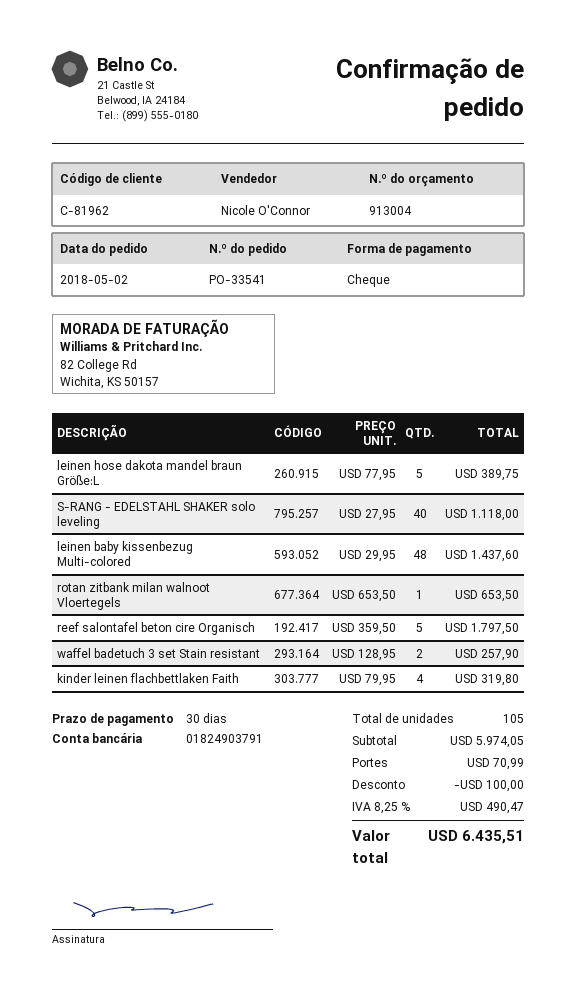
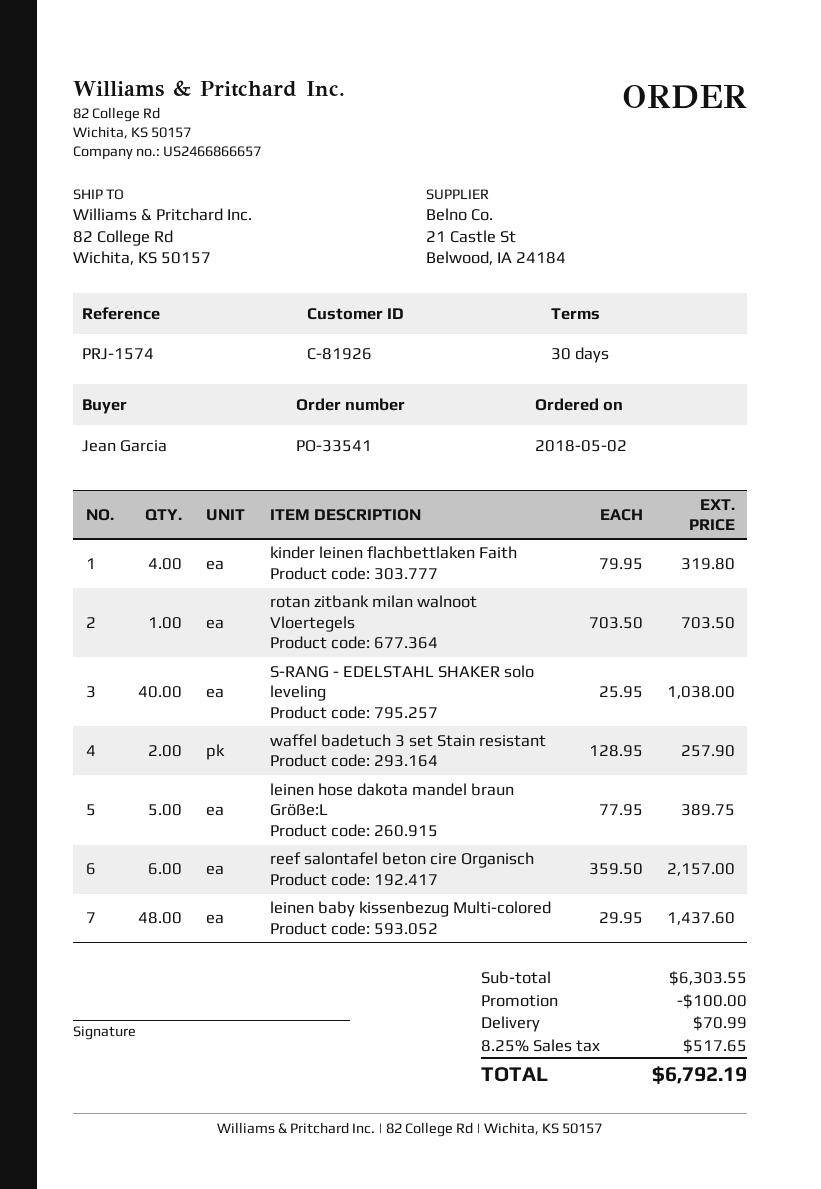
customer number: C-81962 -> C-81926
S-RANG - EDELSTAHL SHAKER solo leveling: 40 x 27.95 = 1118.00 -> 40 x 25.95 = 1038.00
rotan zitbank milan walnoot Vloertegels: 1 x 653.50 = 653.50 -> 1 x 703.50 = 703.50
reef salontafel beton cire Organisch: 5 x 359.50 = 1797.50 -> 6 x 359.50 = 2157.00
subtotal: 5974.05 -> 6303.55
tax: 8.25% = 490.47 -> 8.25% = 517.65
total: 6435.51 -> 6792.19

